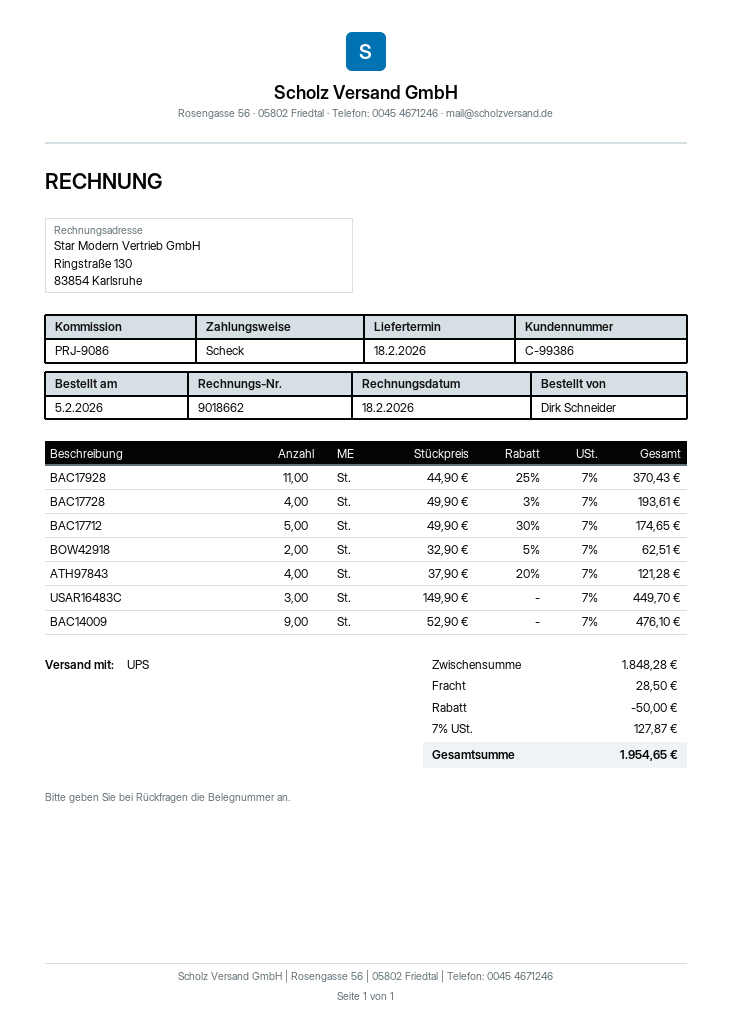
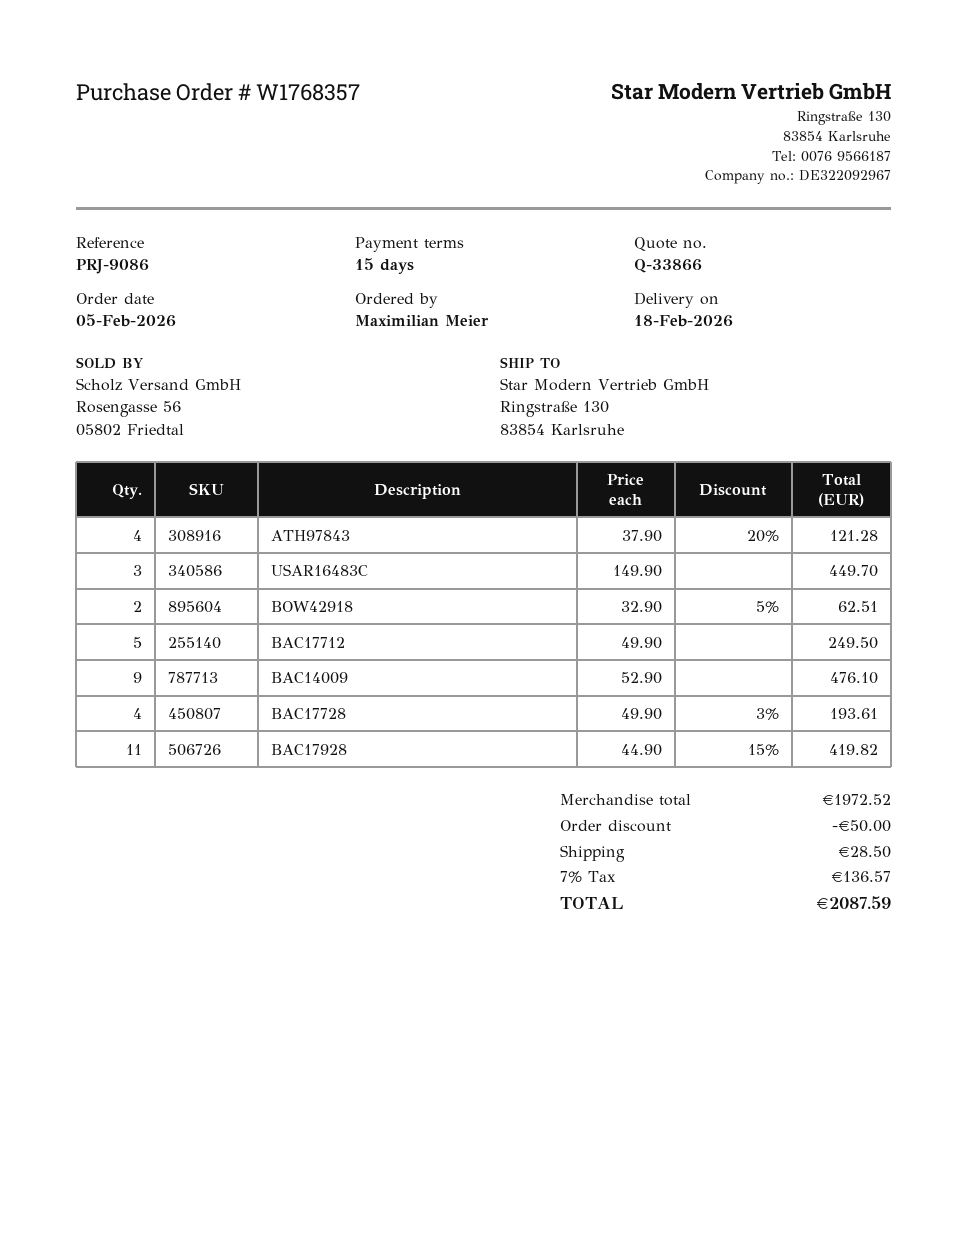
ordered by: Dirk Schneider -> Maximilian Meier
BAC17928: 11 x 44.90 - 25% = 370.43 -> 11 x 44.90 - 15% = 419.82
BAC17712: 5 x 49.90 - 30% = 174.65 -> 5 x 49.90 = 249.50
subtotal: 1848.28 -> 1972.52
tax: 7% = 127.87 -> 7% = 136.57
total: 1954.65 -> 2087.59

